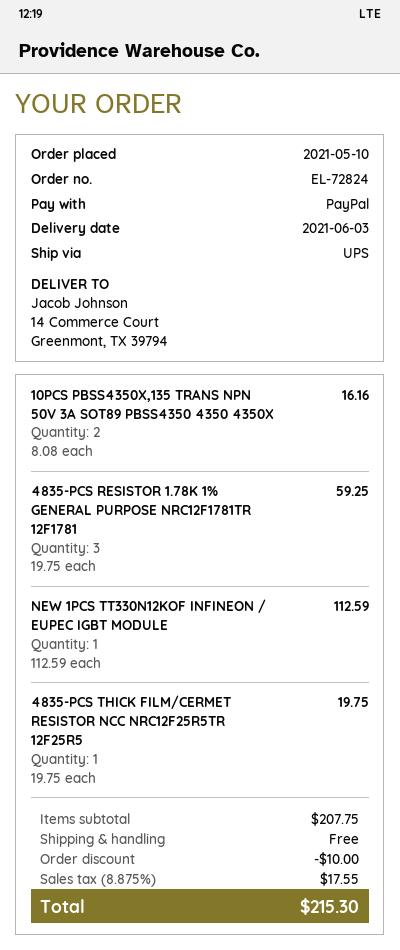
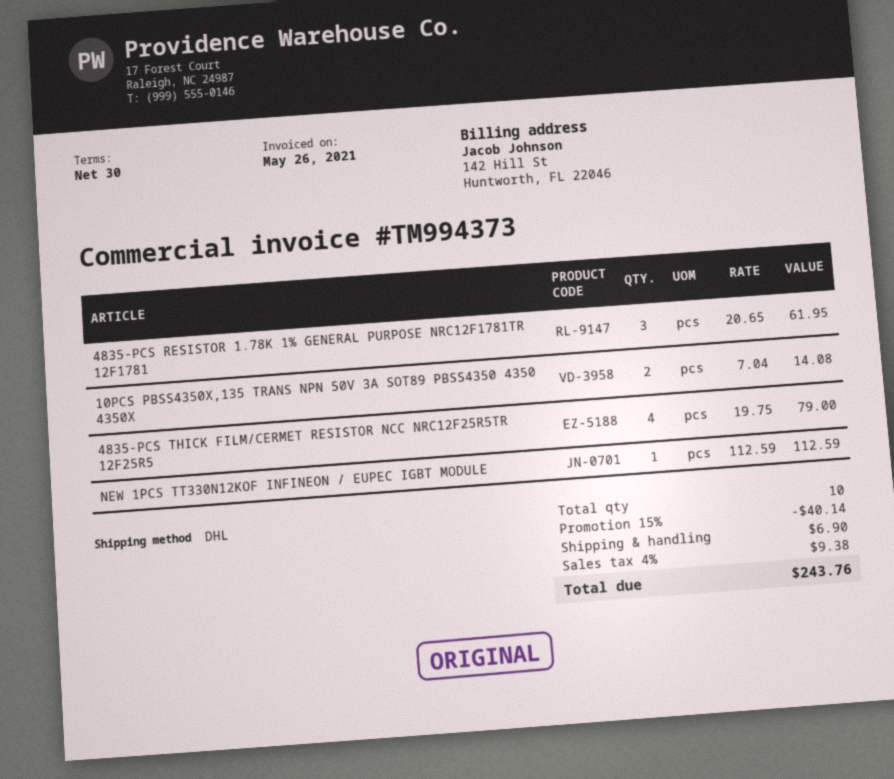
shipping method: UPS -> DHL
10PCS PBSS4350X,135 TRANS NPN 50V 3A SOT89 PBSS4350 4350 4350X: 2 x 8.08 = 16.16 -> 2 x 7.04 = 14.08
4835-PCS RESISTOR 1.78K 1% GENERAL PURPOSE NRC12F1781TR 12F1781: 3 x 19.75 = 59.25 -> 3 x 20.65 = 61.95
4835-PCS THICK FILM/CERMET RESISTOR NCC NRC12F25R5TR 12F25R5: 1 x 19.75 = 19.75 -> 4 x 19.75 = 79.00
discount: 10.00 -> 40.14
shipping: 0.00 -> 6.90
tax: 8.875% = 17.55 -> 4% = 9.38
total: 215.30 -> 243.76

